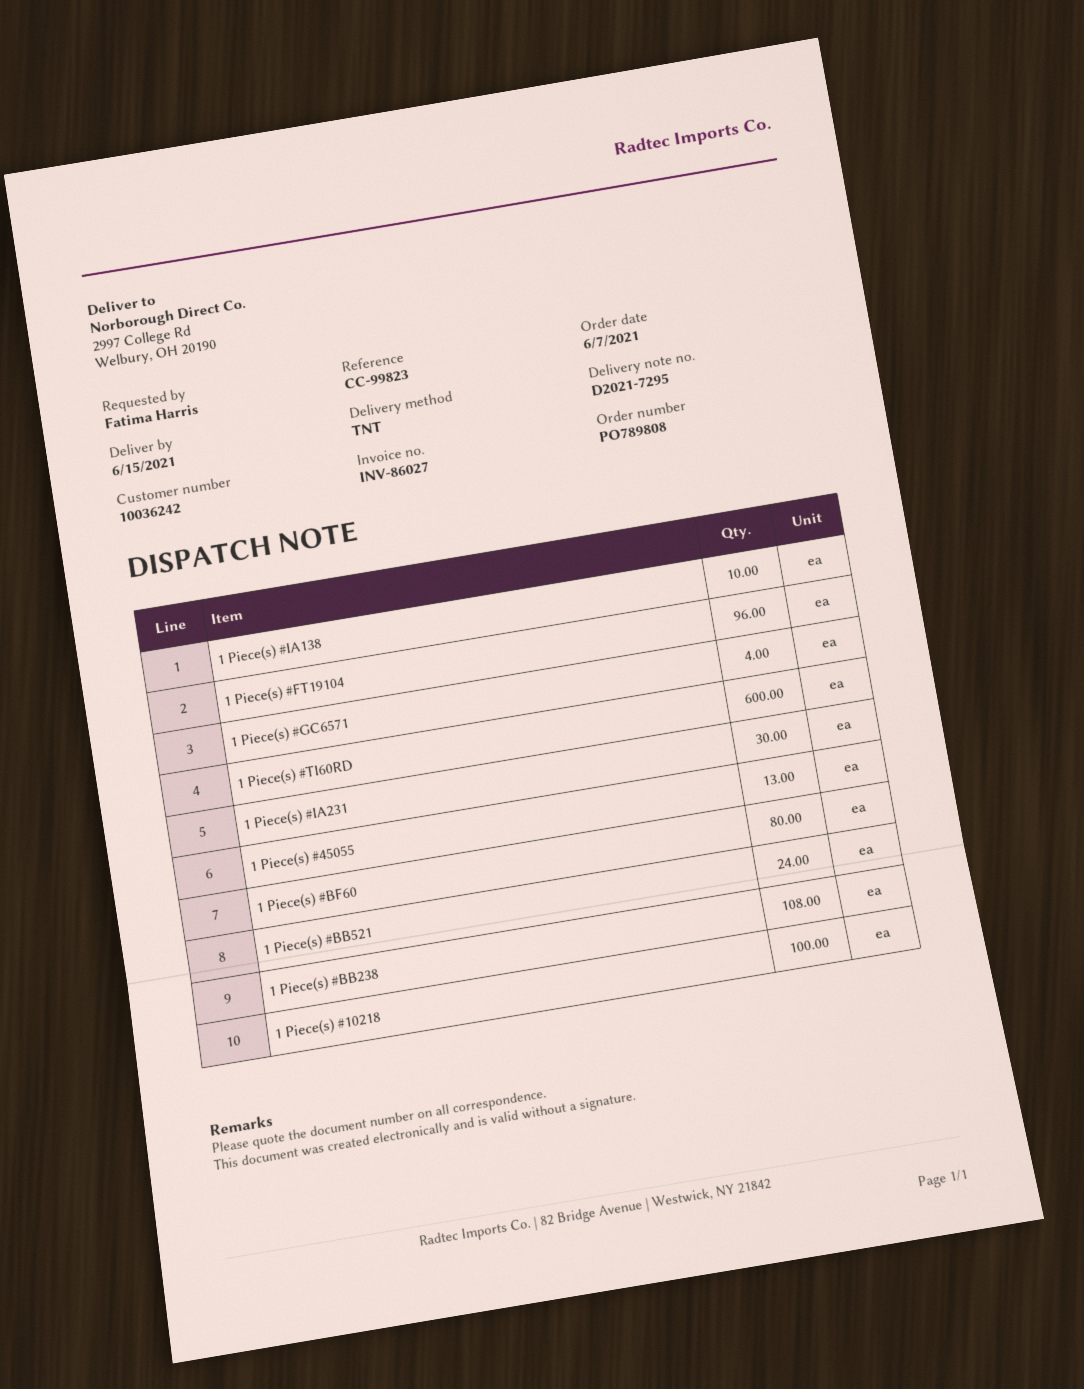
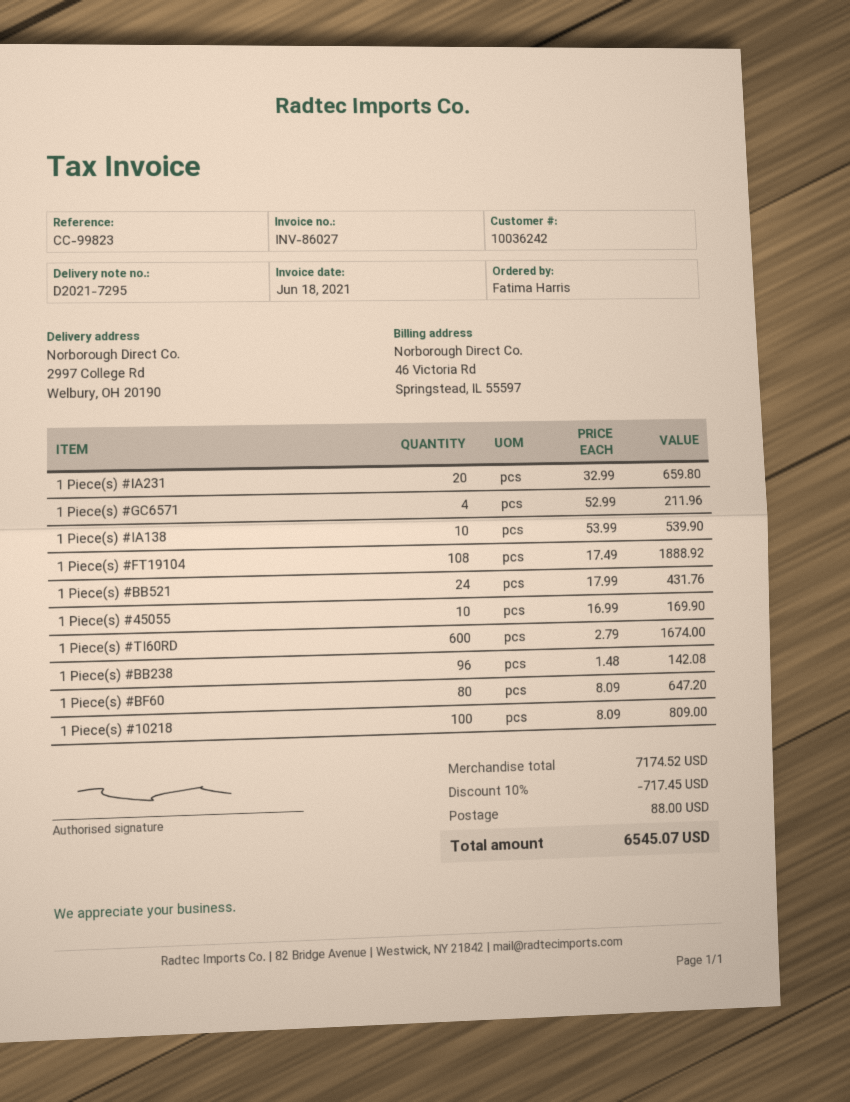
1 Piece(s) #FT19104: 96 -> 108
1 Piece(s) #IA231: 30 -> 20
1 Piece(s) #45055: 13 -> 10
1 Piece(s) #BB238: 108 -> 96

